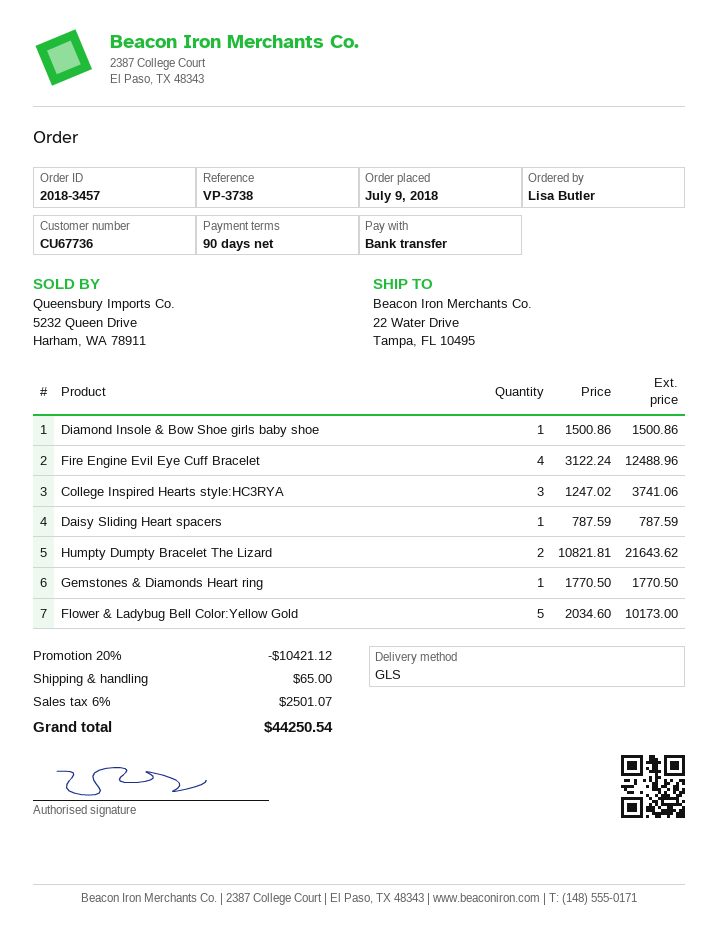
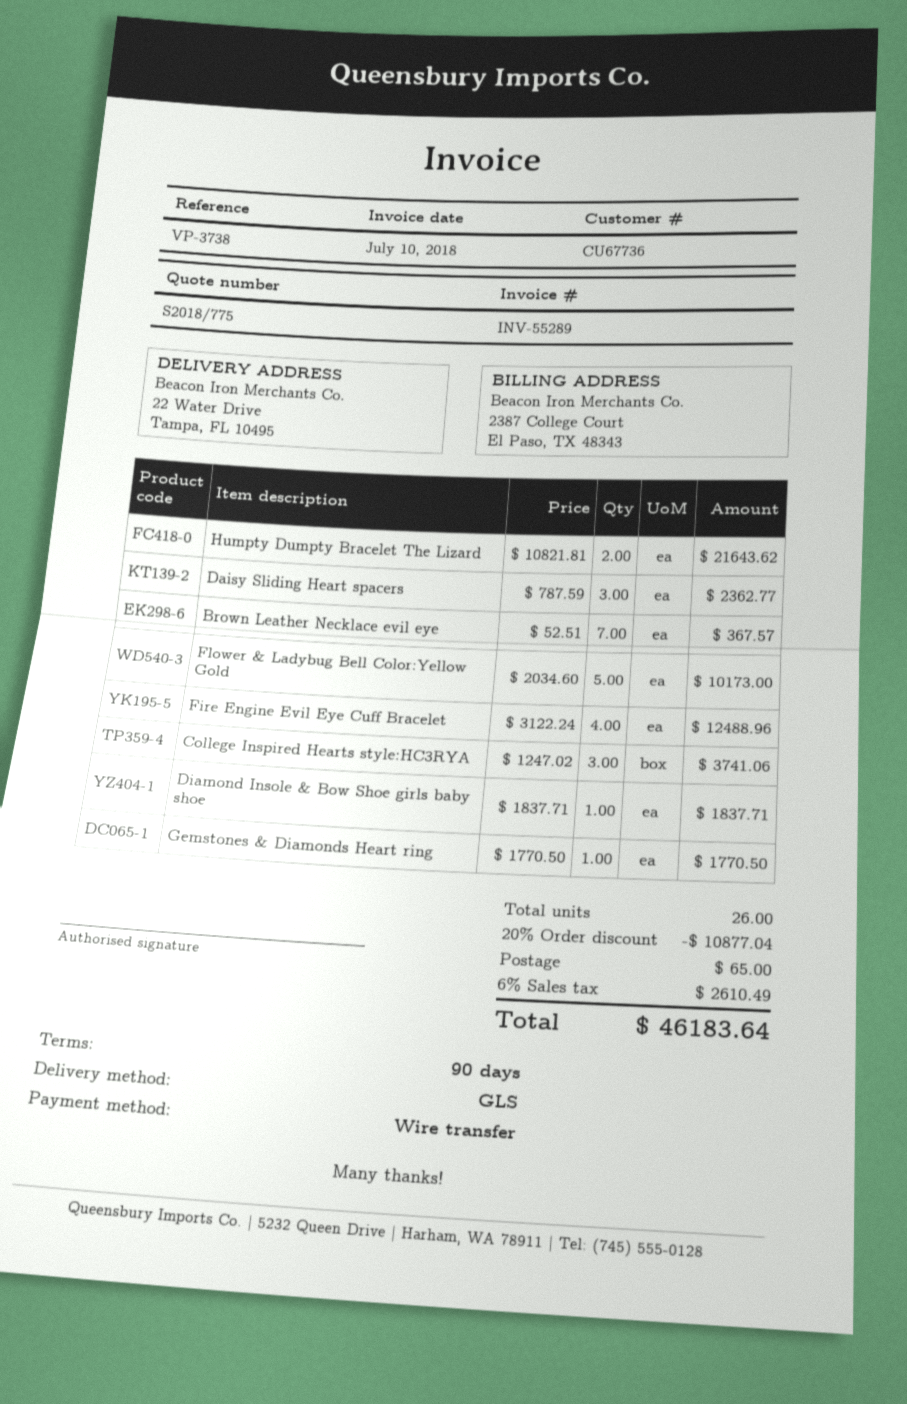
Diamond Insole & Bow Shoe girls baby shoe: 1 x 1500.86 = 1500.86 -> 1 x 1837.71 = 1837.71
Daisy Sliding Heart spacers: 1 x 787.59 = 787.59 -> 3 x 787.59 = 2362.77
Brown Leather Necklace evil eye: none -> 7 x 52.51 = 367.57
discount: 20% = 10421.12 -> 20% = 10877.04
tax: 6% = 2501.07 -> 6% = 2610.49
total: 44250.54 -> 46183.64

